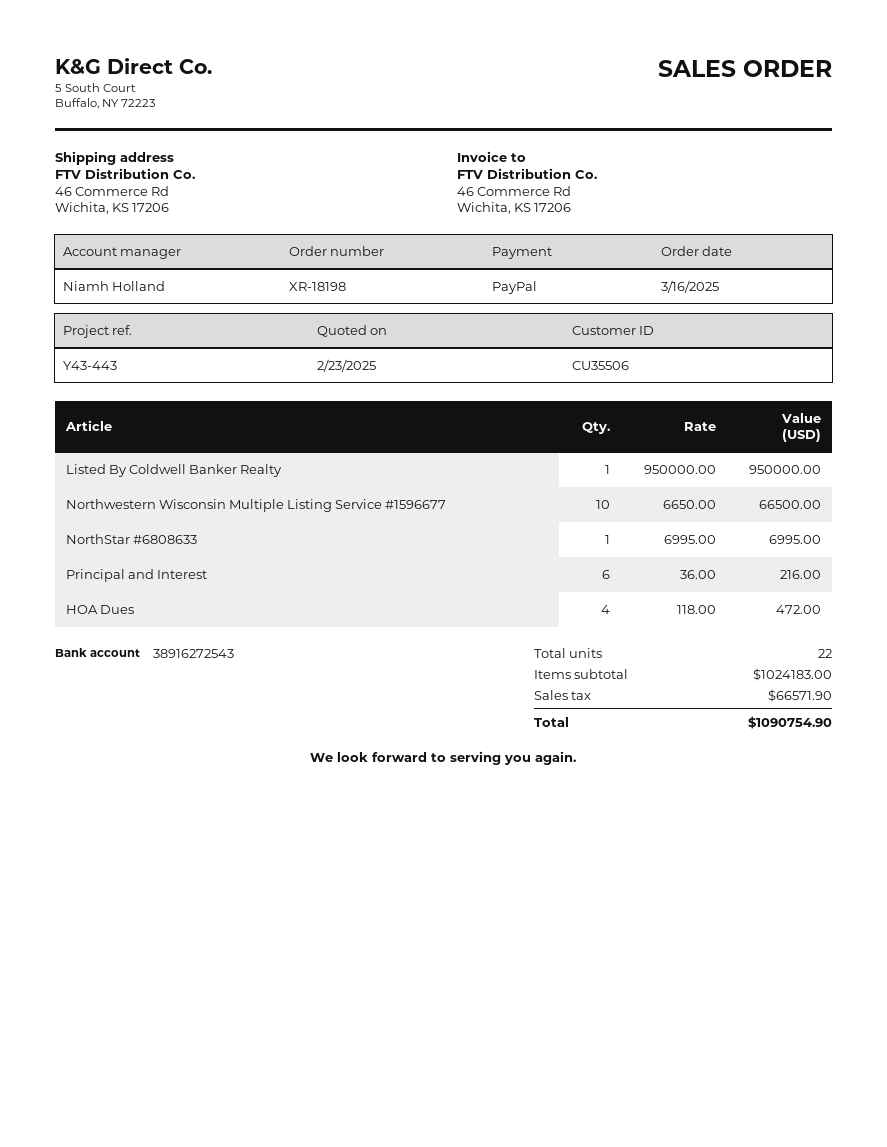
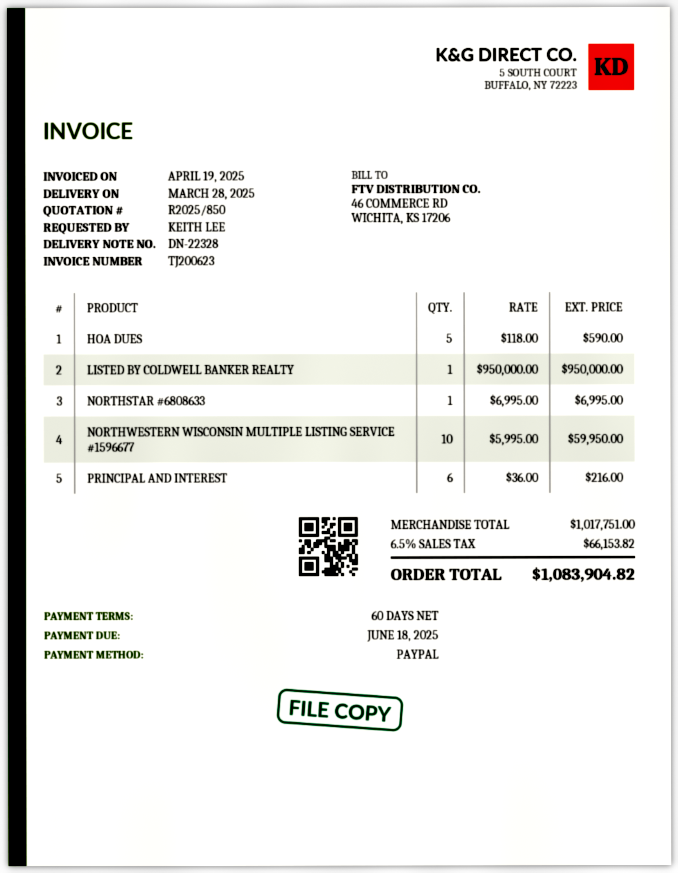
Northwestern Wisconsin Multiple Listing Service #1596677: 10 x 6650.00 = 66500.00 -> 10 x 5995.00 = 59950.00
HOA Dues: 4 x 118.00 = 472.00 -> 5 x 118.00 = 590.00
subtotal: 1024183.00 -> 1017751.00
tax: 66571.90 -> 66153.82
total: 1090754.90 -> 1083904.82

